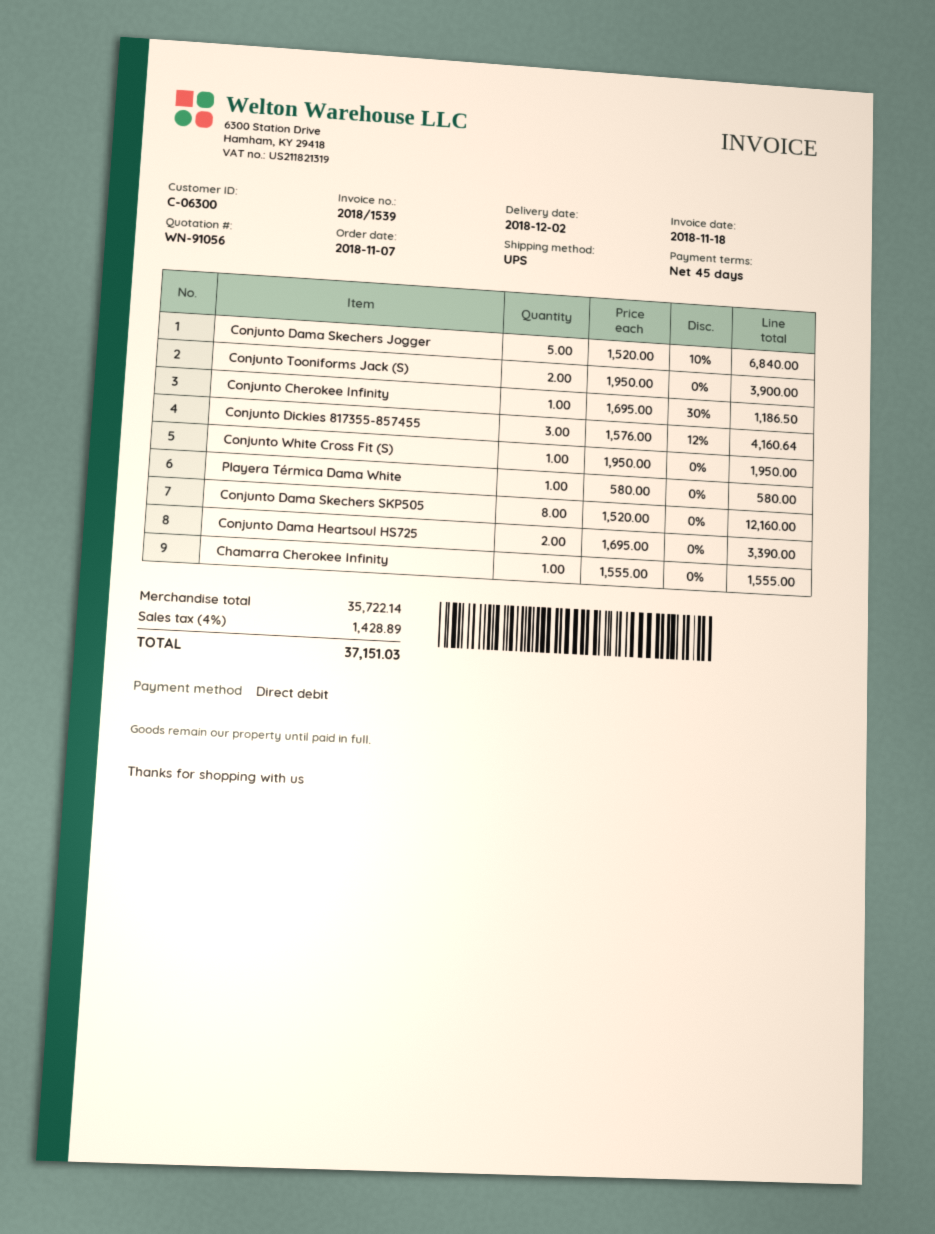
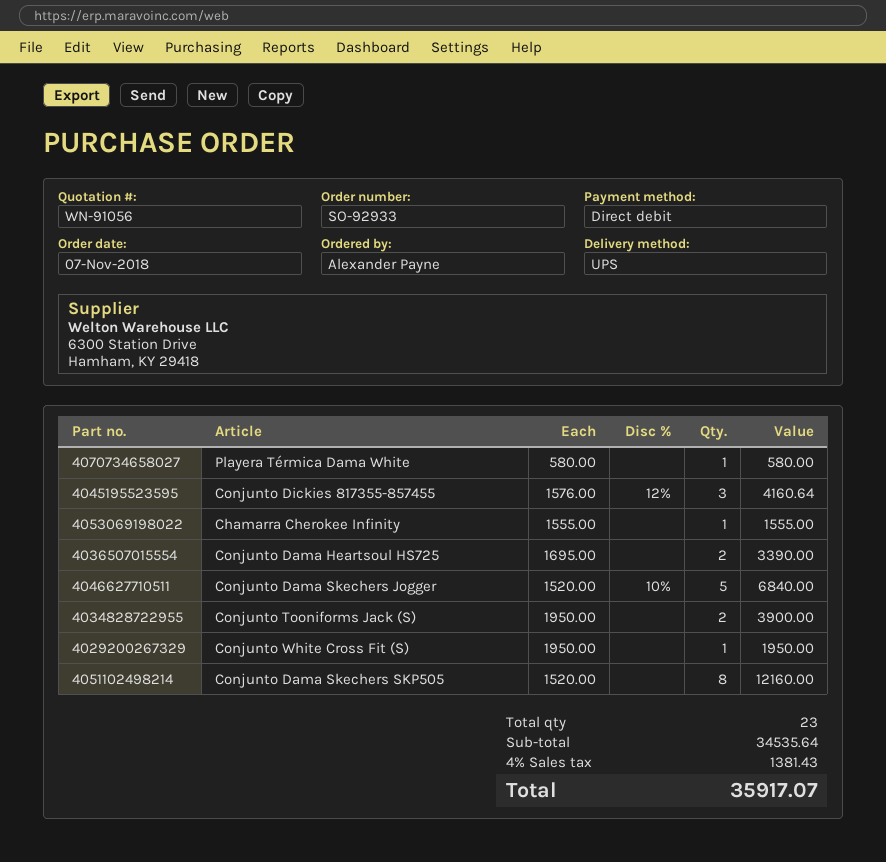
Conjunto Cherokee Infinity: 1 x 1695.00 - 30% = 1186.50 -> none
subtotal: 35722.14 -> 34535.64
tax: 4% = 1428.89 -> 4% = 1381.43
total: 37151.03 -> 35917.07

